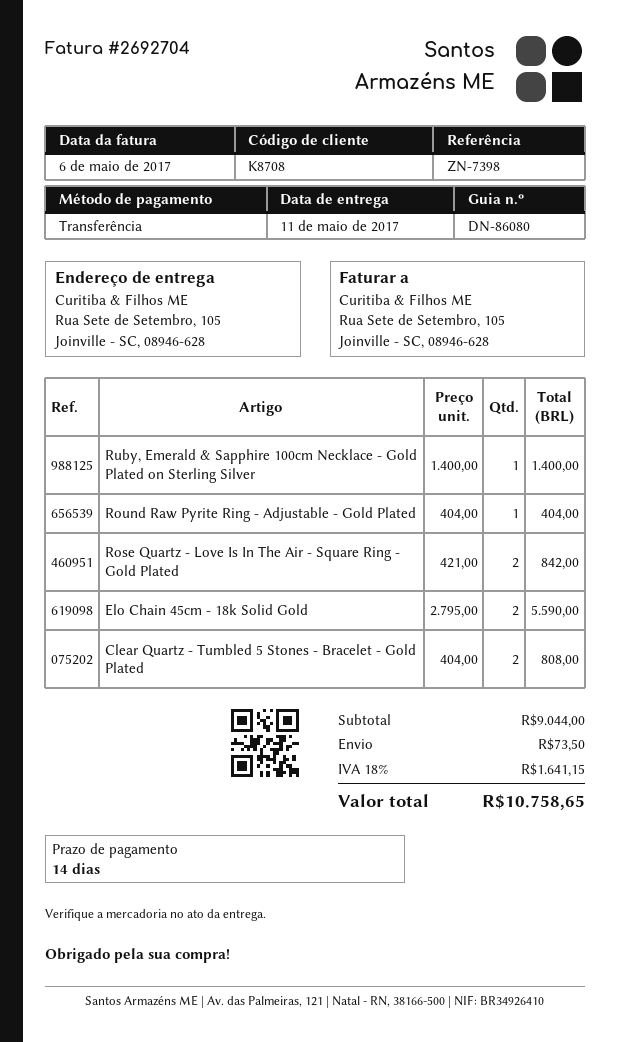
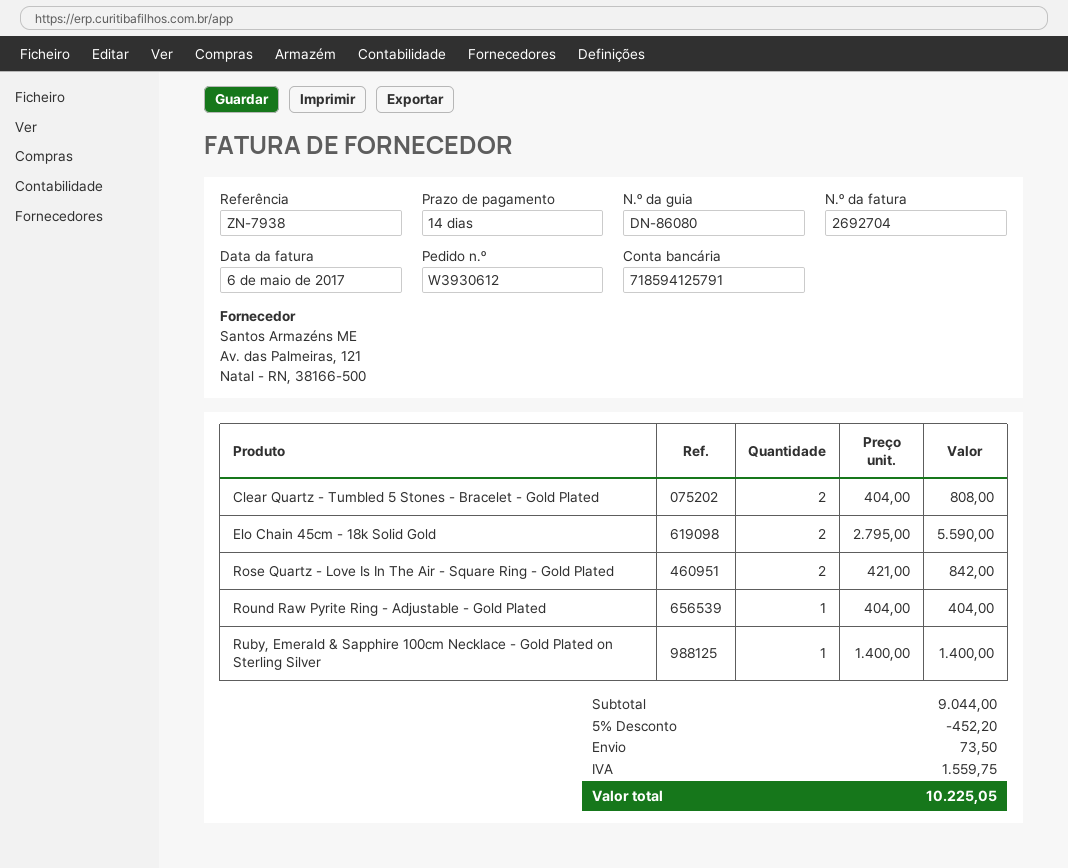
reference: ZN-7398 -> ZN-7938
discount: none -> 5% = 452.20
tax: 1641.15 -> 1559.75
total: 10758.65 -> 10225.05

